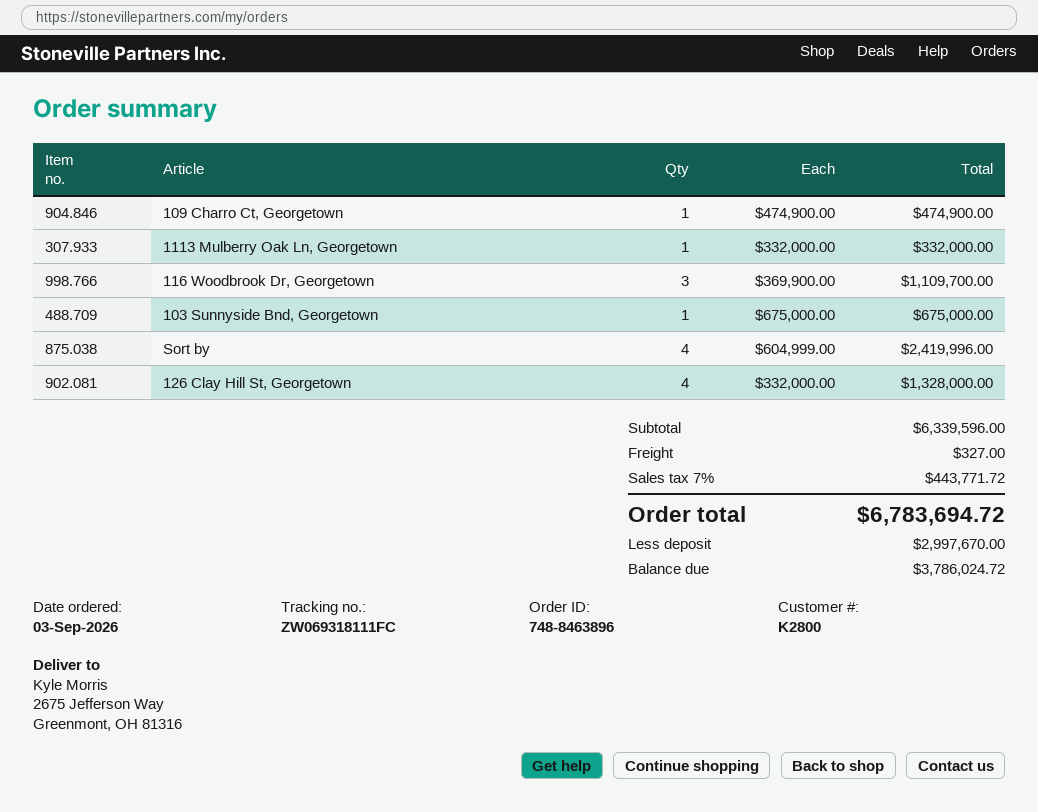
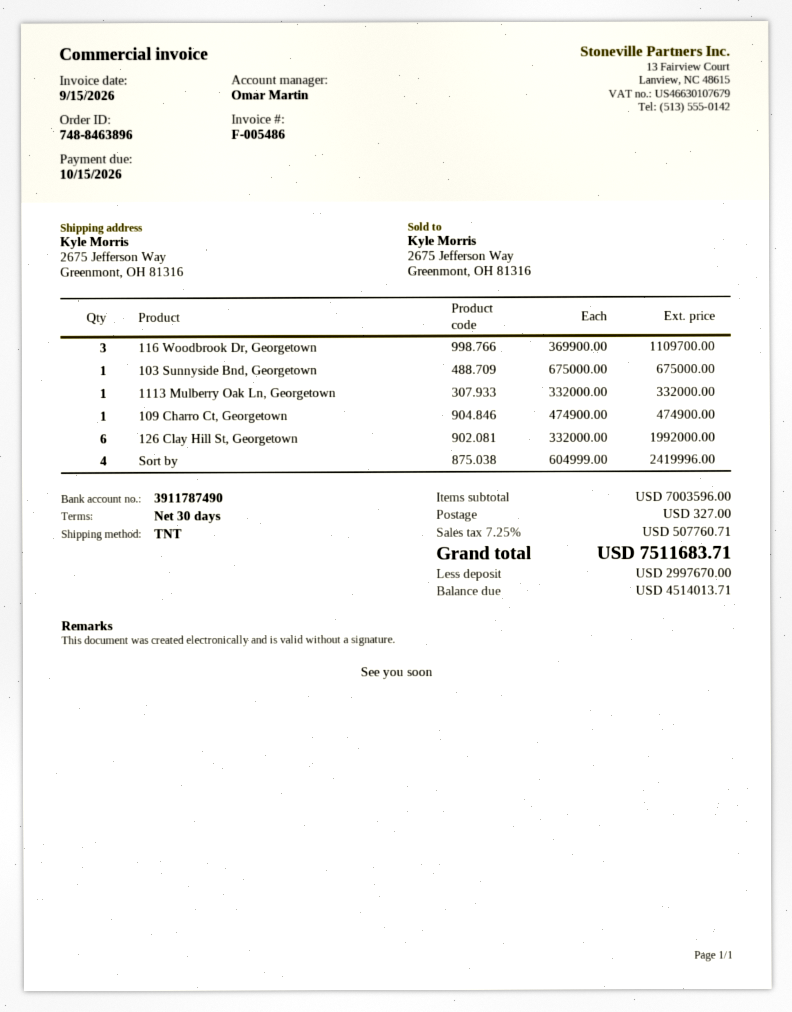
126 Clay Hill St, Georgetown: 4 x 332000.00 = 1328000.00 -> 6 x 332000.00 = 1992000.00
subtotal: 6339596.00 -> 7003596.00
tax: 7% = 443771.72 -> 7.25% = 507760.71
total: 6783694.72 -> 7511683.71
balance: 3786024.72 -> 4514013.71

